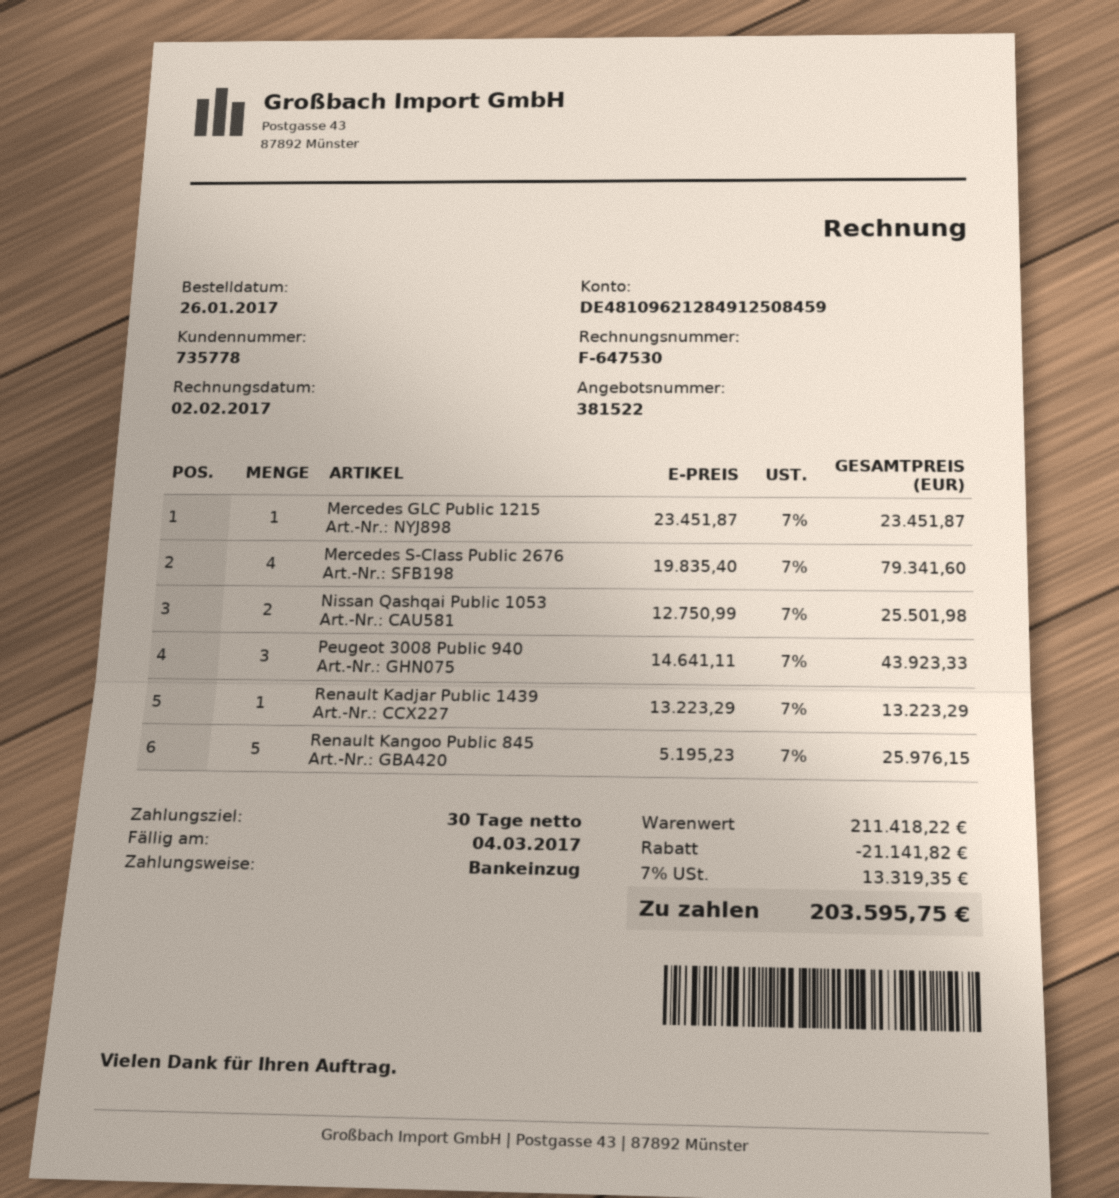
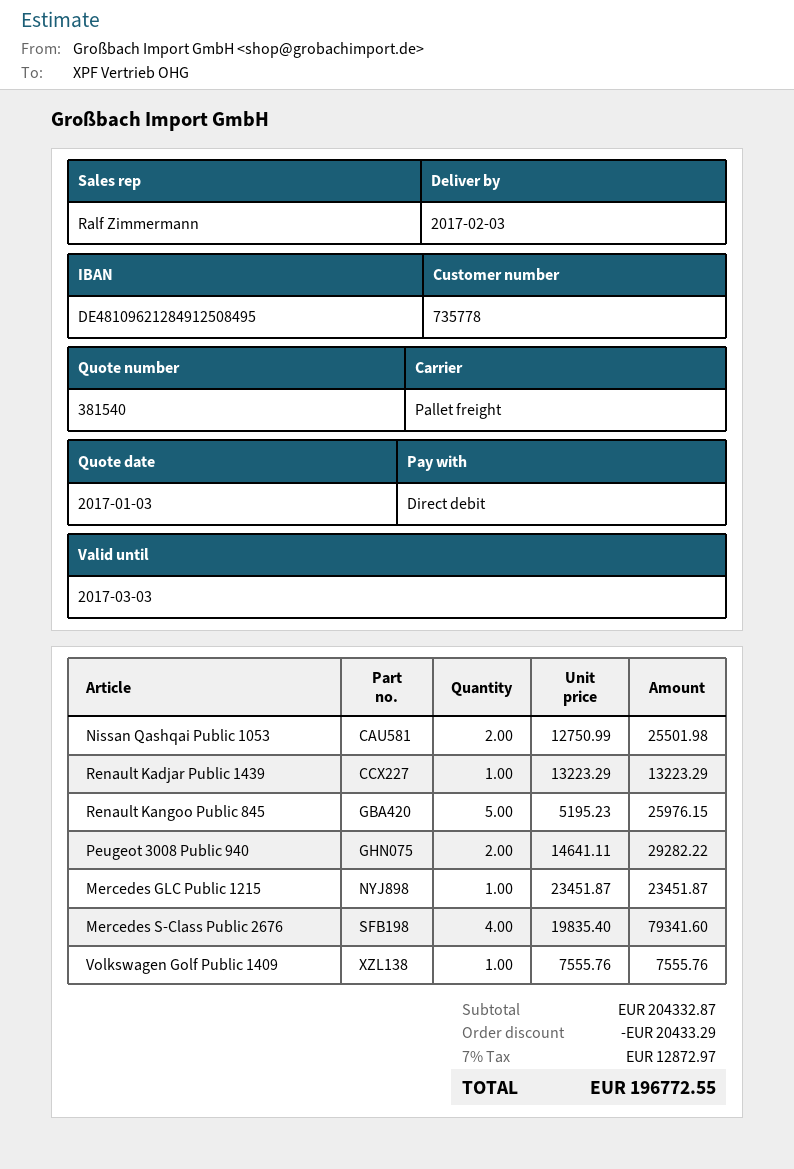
quote number: 381522 -> 381540
bank account: DE48109621284912508459 -> DE48109621284912508495
Peugeot 3008 Public 940: 3 x 14641.11 = 43923.33 -> 2 x 14641.11 = 29282.22
Volkswagen Golf Public 1409: none -> 1 x 7555.76 = 7555.76
subtotal: 211418.22 -> 204332.87
discount: 21141.82 -> 20433.29
tax: 7% = 13319.35 -> 7% = 12872.97
total: 203595.75 -> 196772.55

